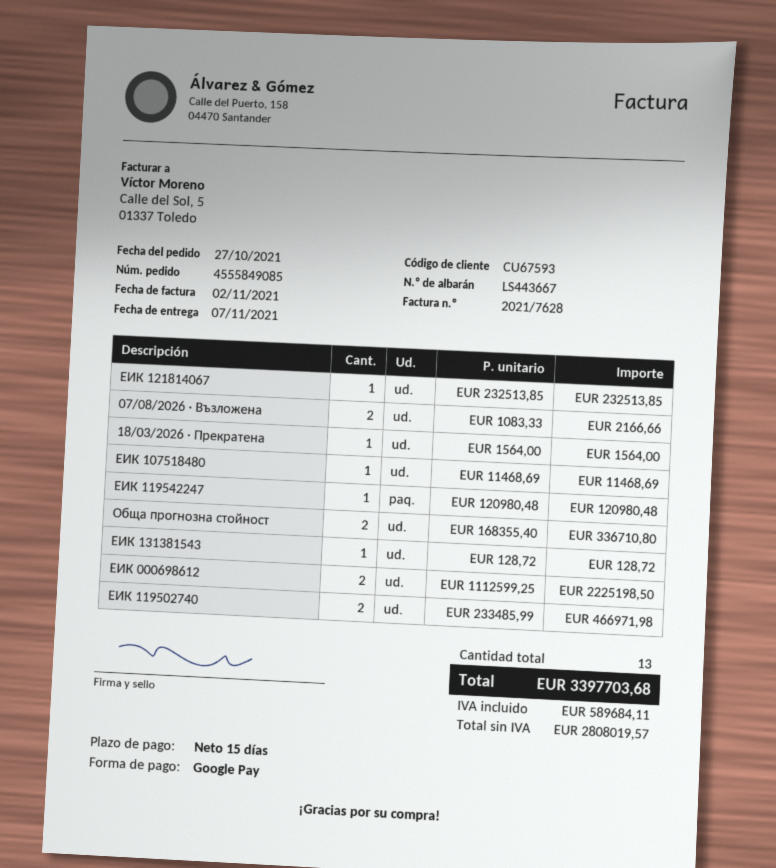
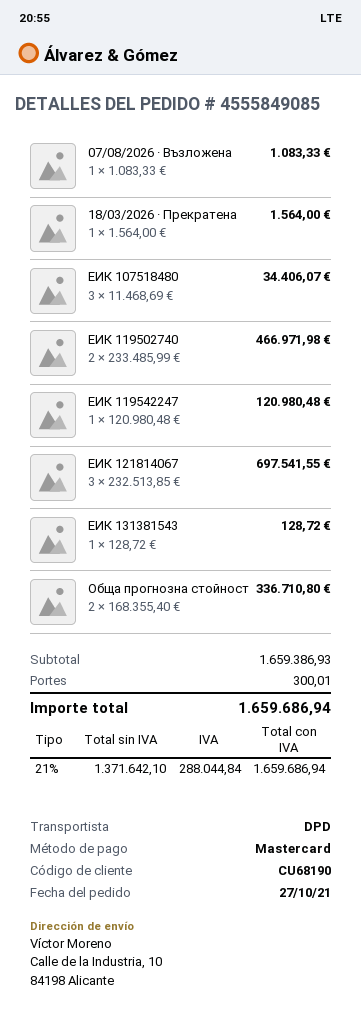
customer number: CU67593 -> CU68190
payment method: Google Pay -> Mastercard
ЕИК 121814067: 1 x 232513.85 = 232513.85 -> 3 x 232513.85 = 697541.55
07/08/2026 · Възложена: 2 x 1083.33 = 2166.66 -> 1 x 1083.33 = 1083.33
ЕИК 107518480: 1 x 11468.69 = 11468.69 -> 3 x 11468.69 = 34406.07
ЕИК 000698612: 2 x 1112599.25 = 2225198.50 -> none
shipping: none -> 300.01
net: 2808019.57 -> 1371642.10
tax: 589684.11 -> 288044.84
total: 3397703.68 -> 1659686.94

